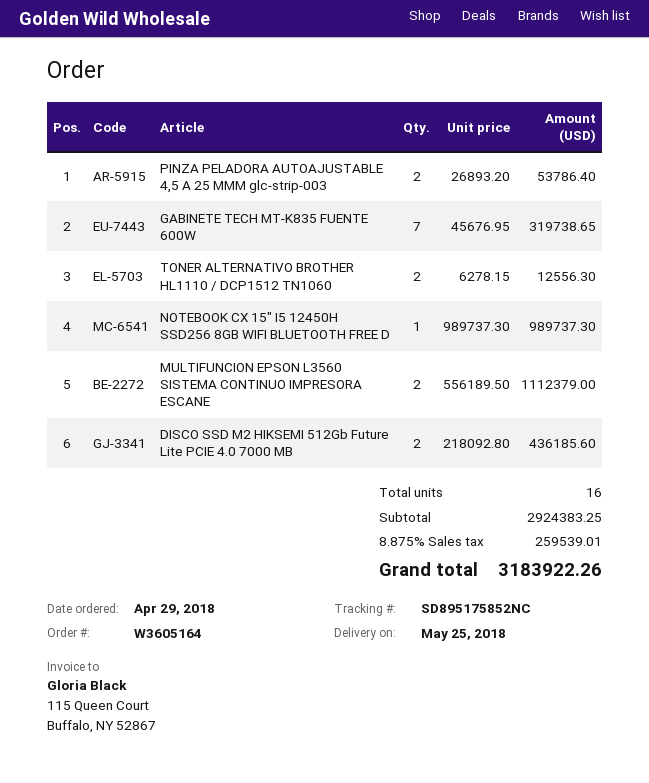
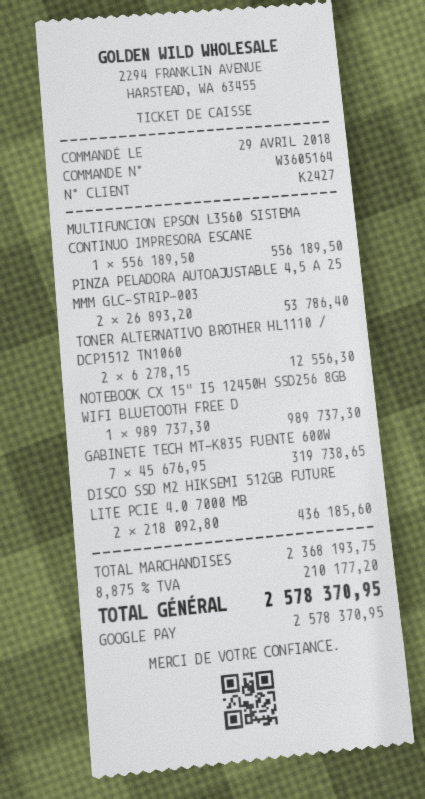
MULTIFUNCION EPSON L3560 SISTEMA CONTINUO IMPRESORA ESCANE: 2 x 556189.50 = 1112379.00 -> 1 x 556189.50 = 556189.50
subtotal: 2924383.25 -> 2368193.75
tax: 8.875% = 259539.01 -> 8.875% = 210177.20
total: 3183922.26 -> 2578370.95

